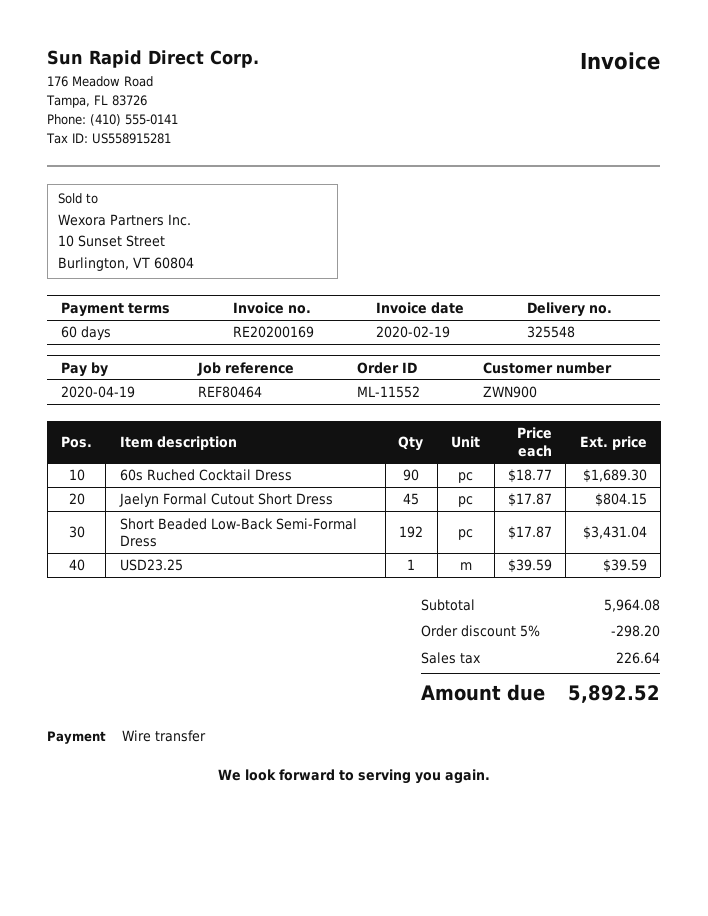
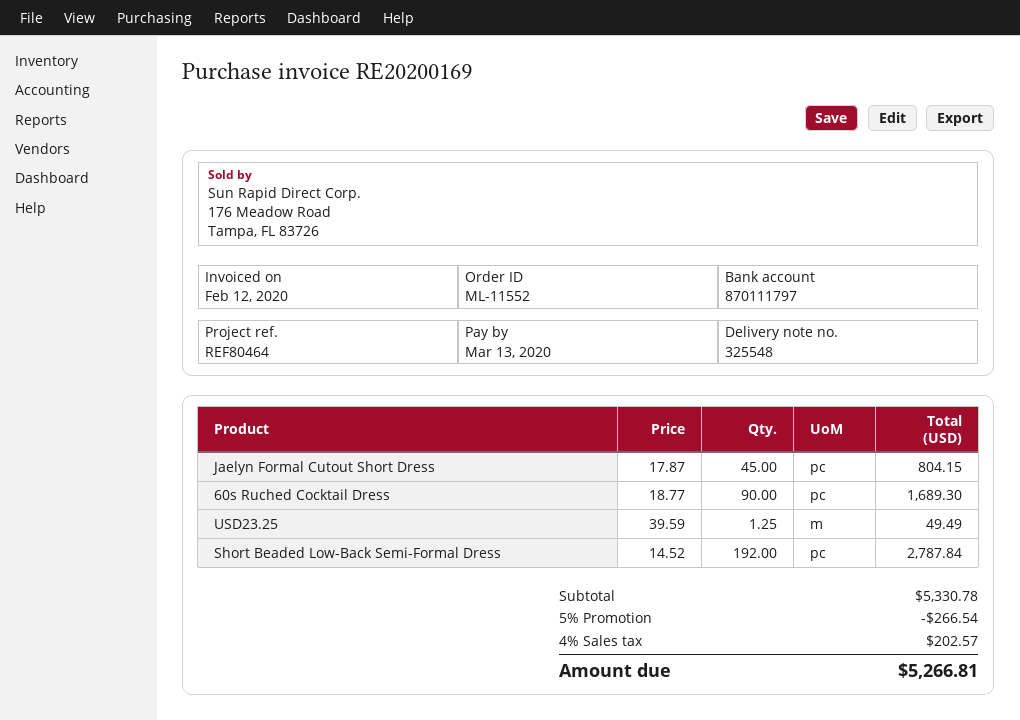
invoice date: 2020-02-19 -> 2020-02-12
due date: 2020-04-19 -> 2020-03-13
Short Beaded Low-Back Semi-Formal Dress: 192 x 17.87 = 3431.04 -> 192 x 14.52 = 2787.84
USD23.25: 1 x 39.59 = 39.59 -> 1.25 x 39.59 = 49.49
subtotal: 5964.08 -> 5330.78
discount: 5% = 298.20 -> 5% = 266.54
tax: 226.64 -> 202.57
total: 5892.52 -> 5266.81

